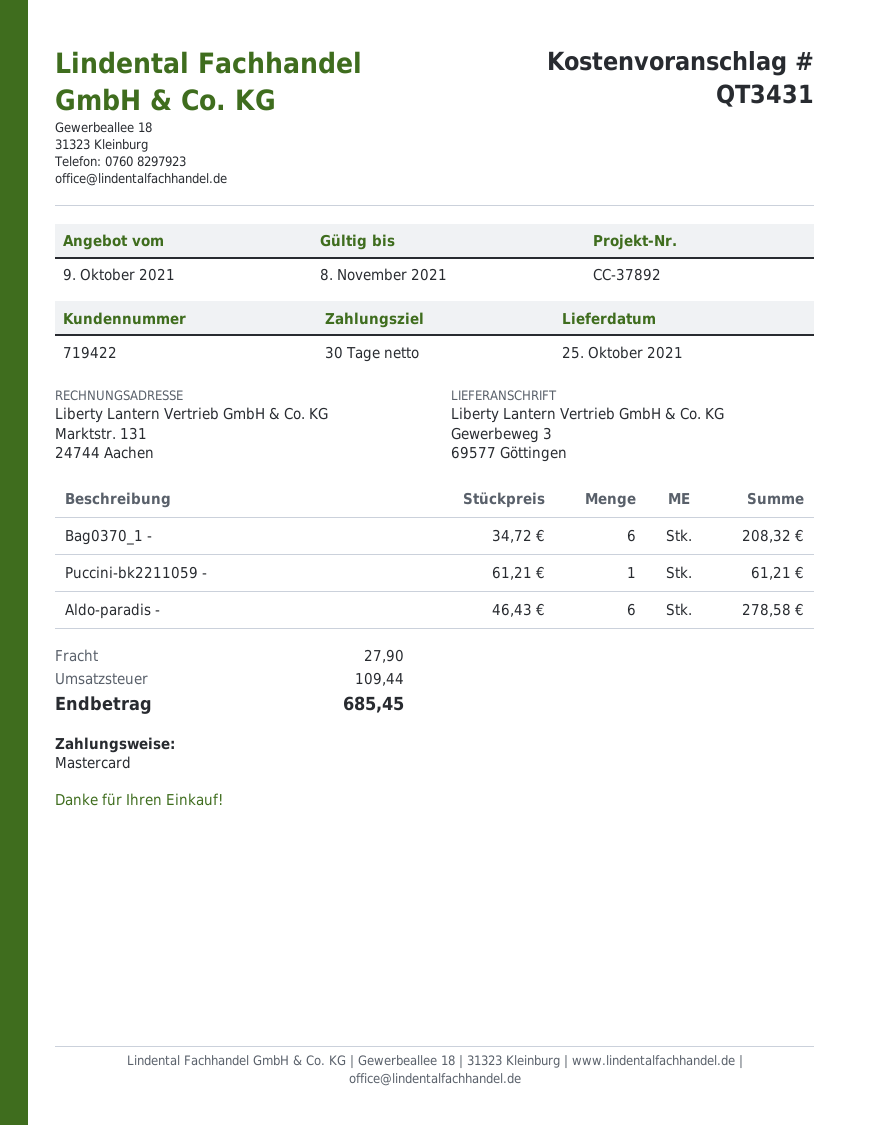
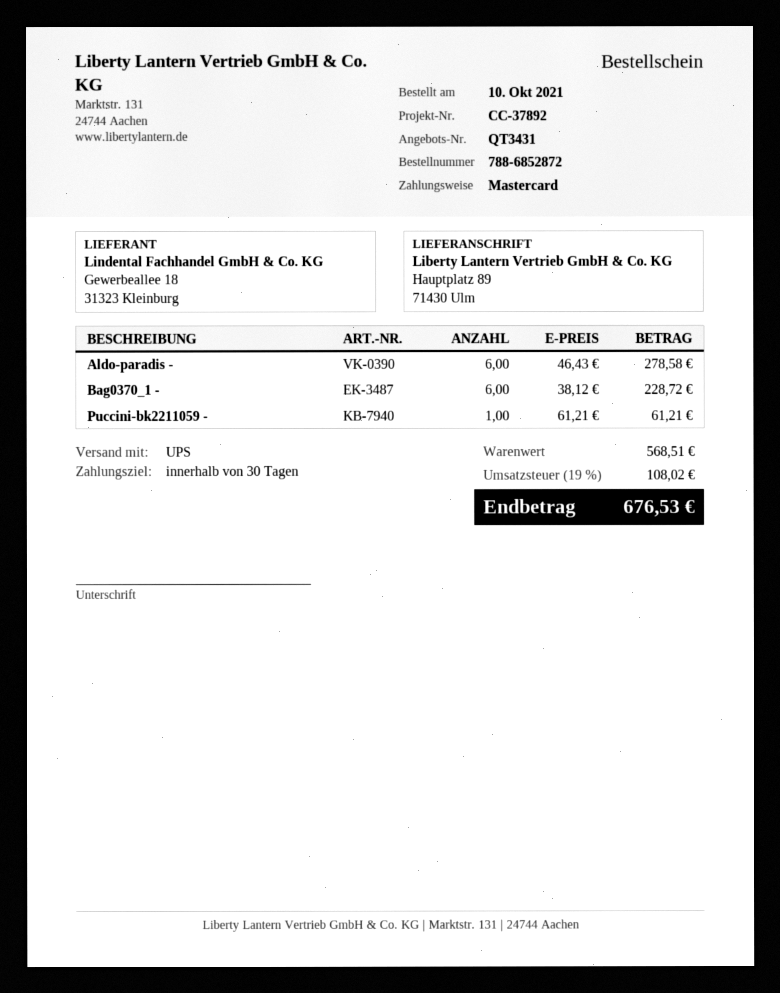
ship to: Gewerbeweg 3, 69577 Göttingen -> Hauptplatz 89, 71430 Ulm
Bag0370_1 -: 6 x 34.72 = 208.32 -> 6 x 38.12 = 228.72
shipping: 27.90 -> none
tax: 109.44 -> 108.02
total: 685.45 -> 676.53

